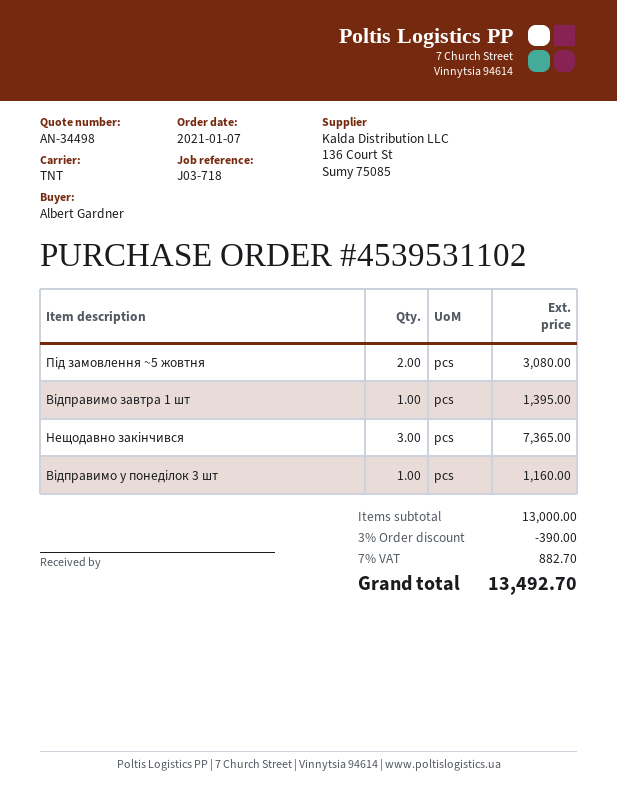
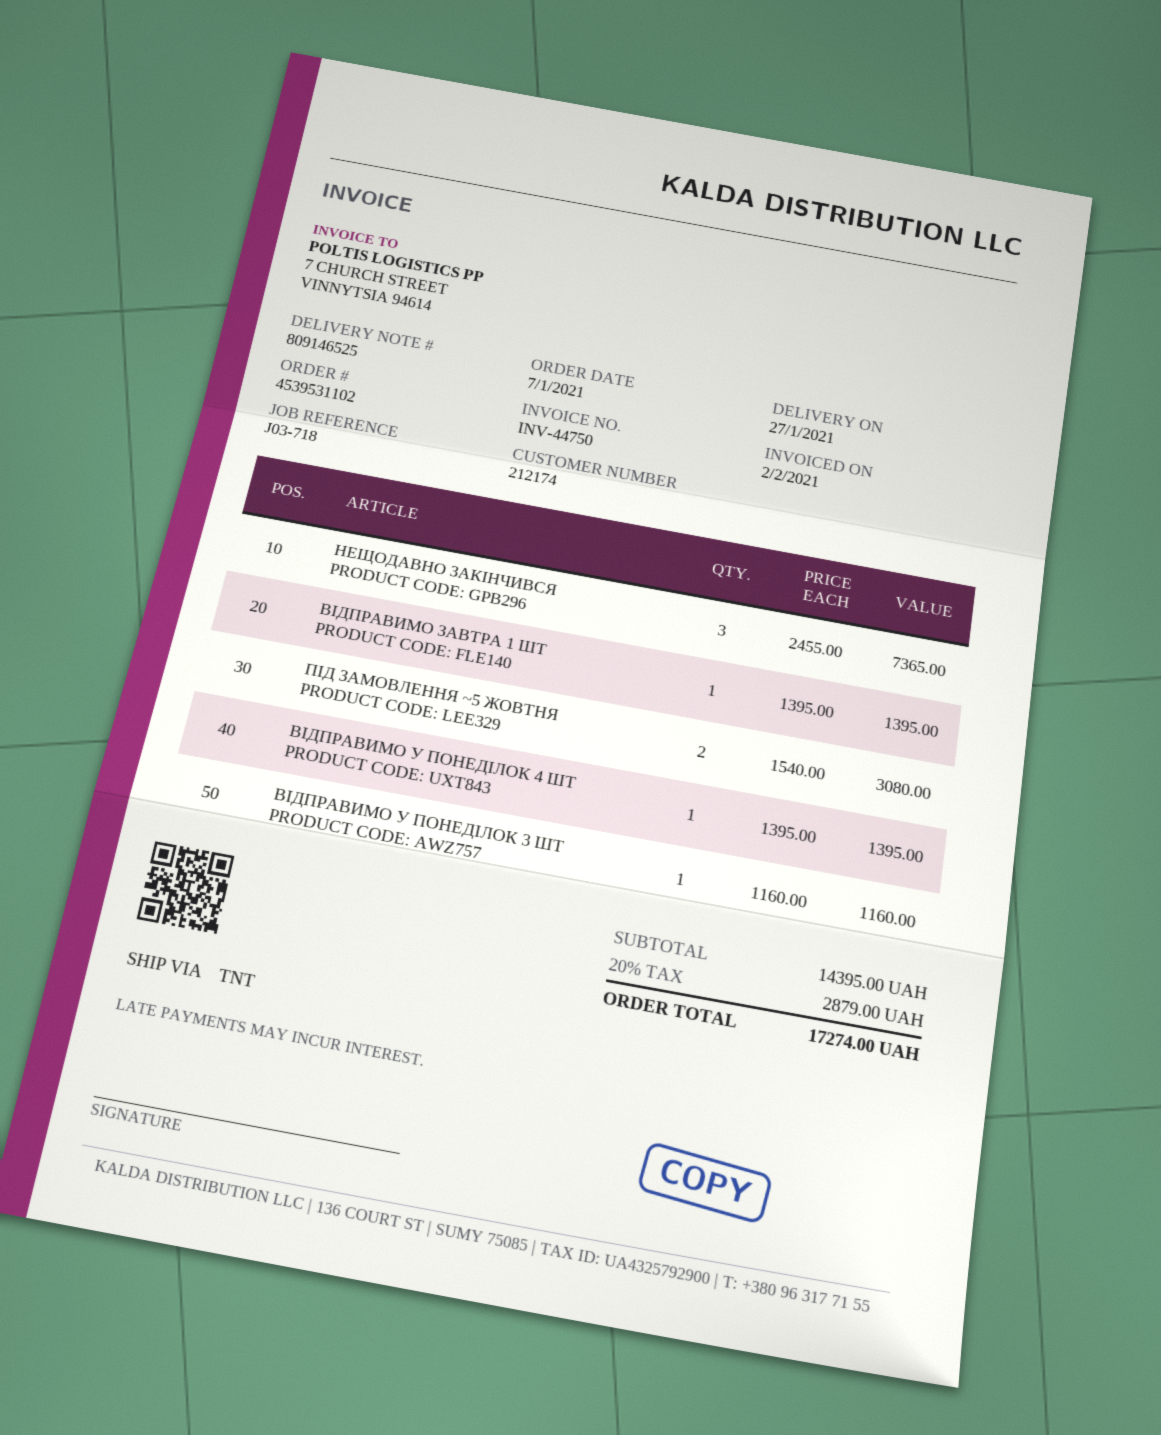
ВІДПРАВИМО У ПОНЕДІЛОК 4 ШТ: none -> 1 for 1395.00
subtotal: 13000.00 -> 14395.00
discount: 3% = 390.00 -> none
tax: 7% = 882.70 -> 20% = 2879.00
total: 13492.70 -> 17274.00

